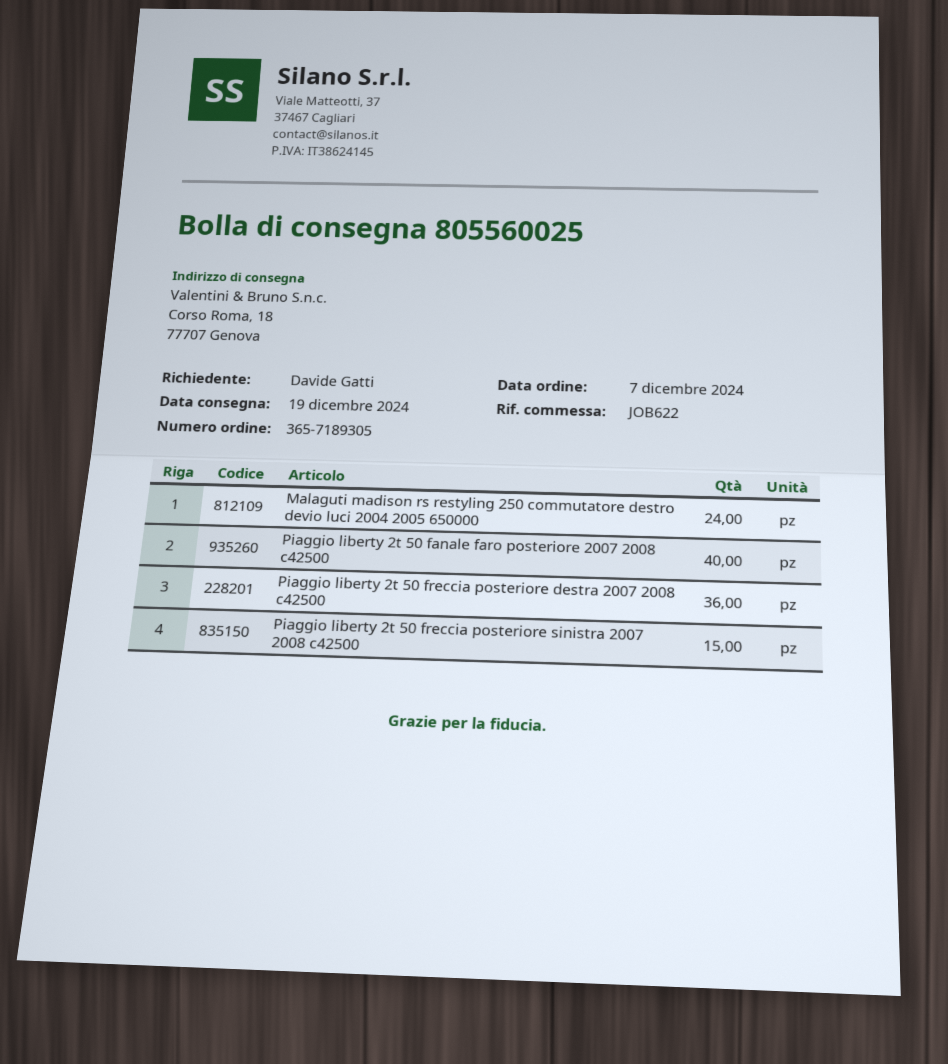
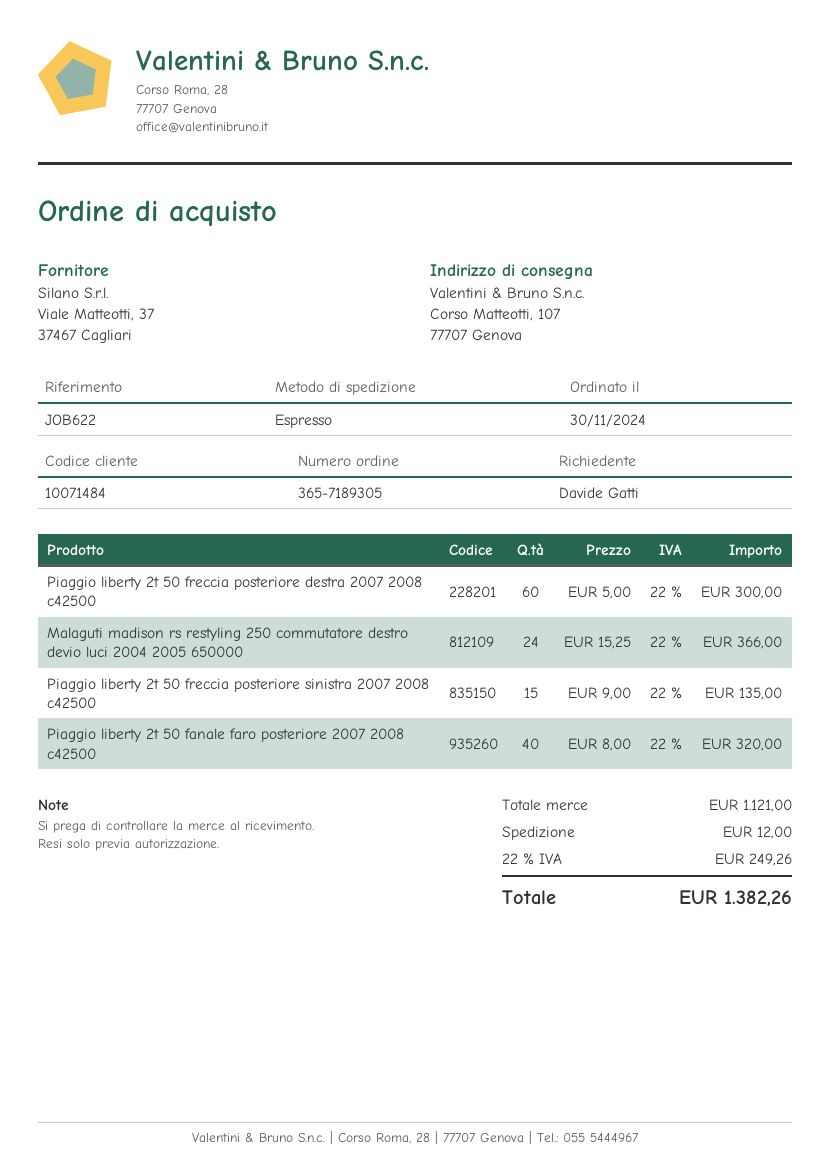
order date: 2024-12-07 -> 2024-11-30
ship to: Corso Roma, 18, 77707 Genova -> Corso Matteotti, 107, 77707 Genova
Piaggio liberty 2t 50 freccia posteriore destra 2007 2008 c42500: 36 -> 60

